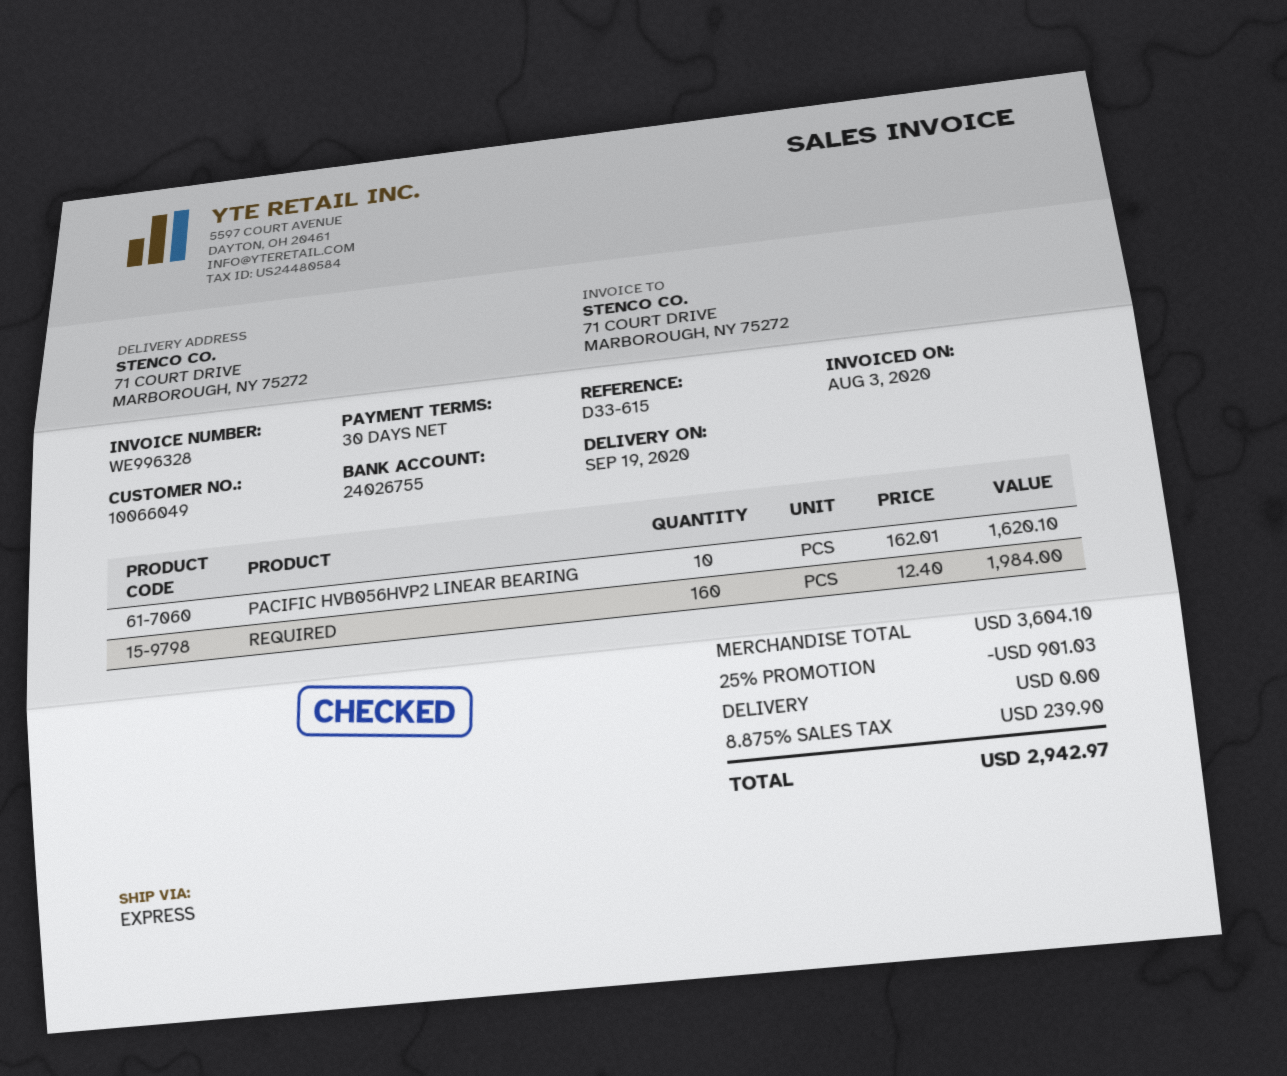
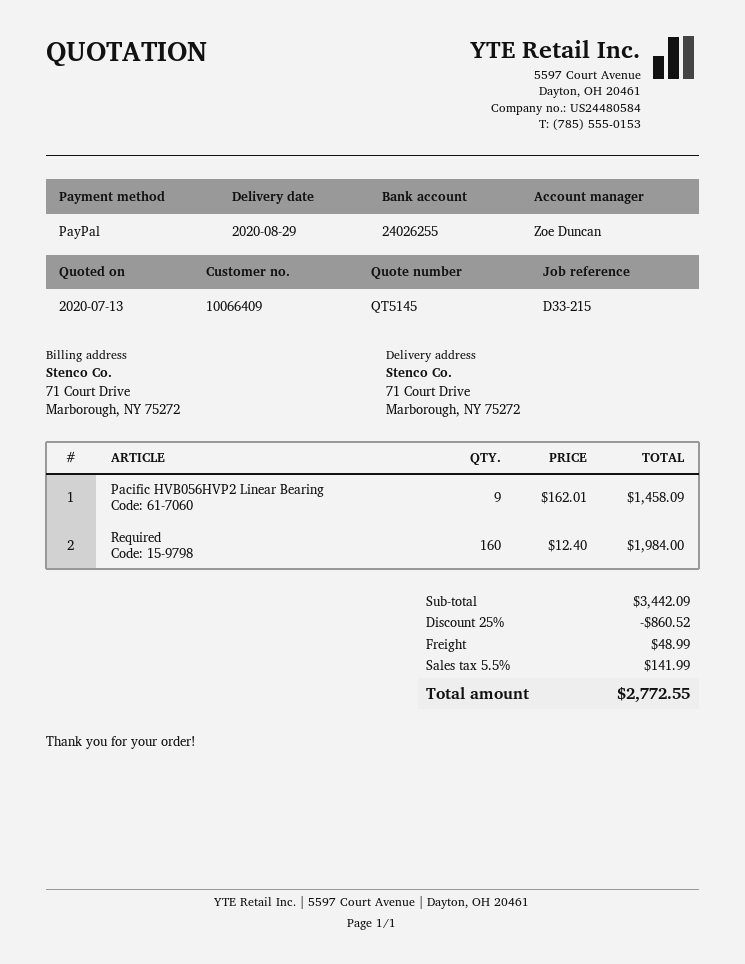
delivery date: 2020-09-19 -> 2020-08-29
customer number: 10066049 -> 10066409
reference: D33-615 -> D33-215
bank account: 24026755 -> 24026255
PACIFIC HVB056HVP2 LINEAR BEARING: 10 x 162.01 = 1620.10 -> 9 x 162.01 = 1458.09
subtotal: 3604.10 -> 3442.09
discount: 25% = 901.03 -> 25% = 860.52
shipping: 0.00 -> 48.99
tax: 8.875% = 239.90 -> 5.5% = 141.99
total: 2942.97 -> 2772.55

